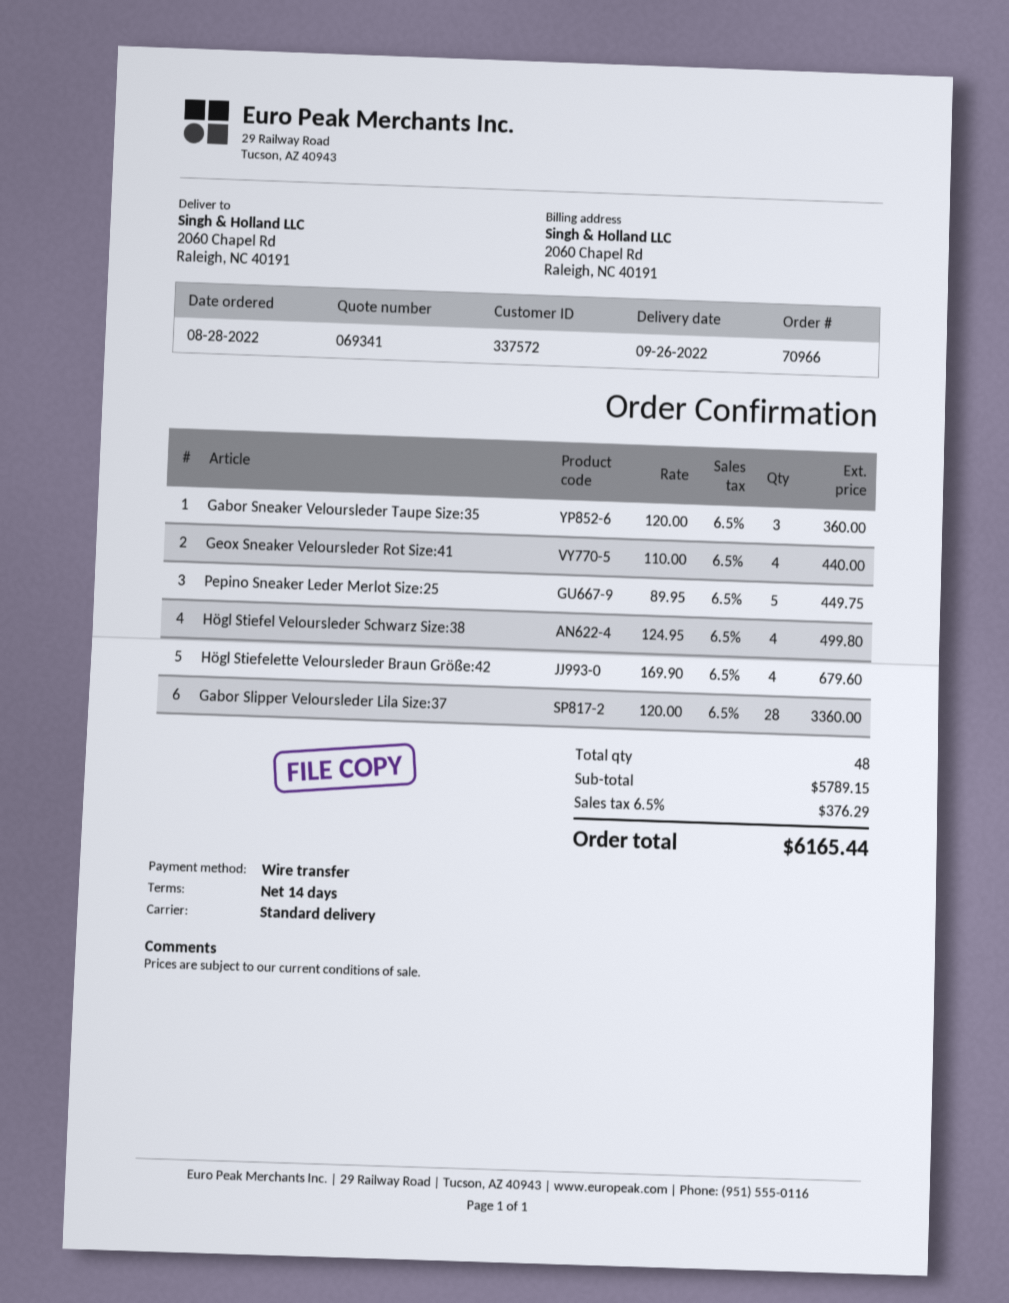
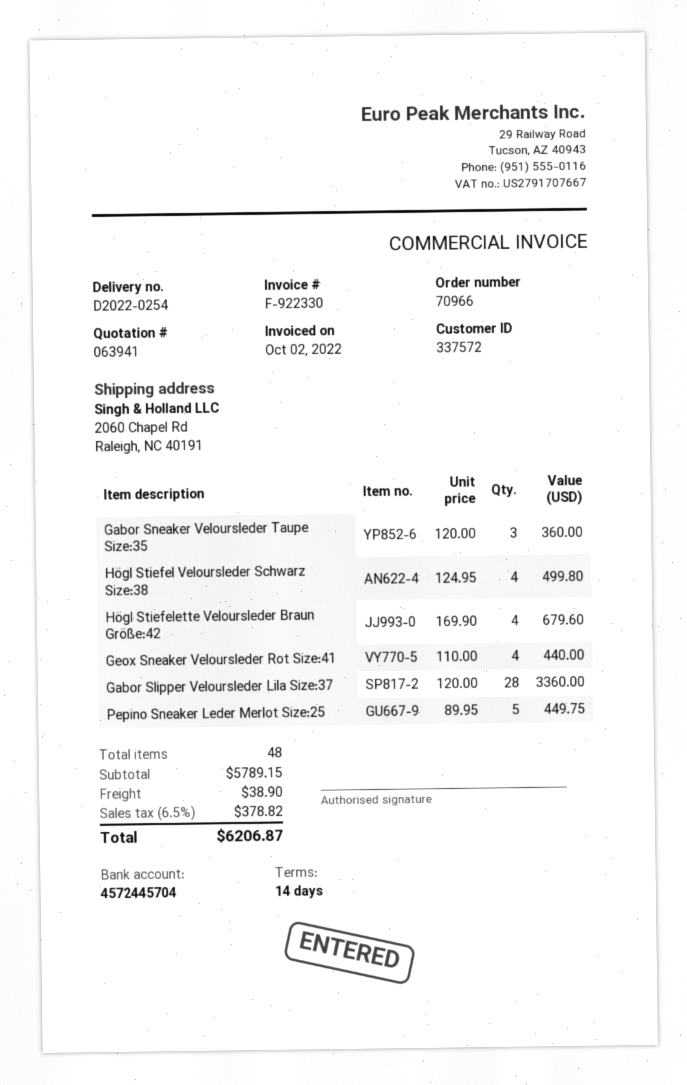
quote number: 069341 -> 063941
shipping: none -> 38.90
tax: 6.5% = 376.29 -> 6.5% = 378.82
total: 6165.44 -> 6206.87

